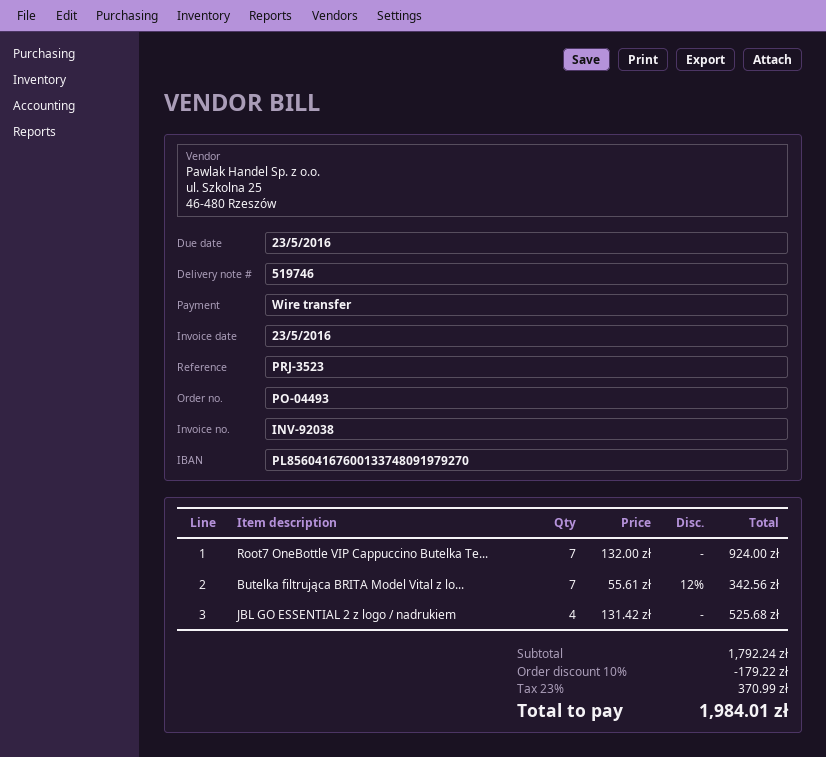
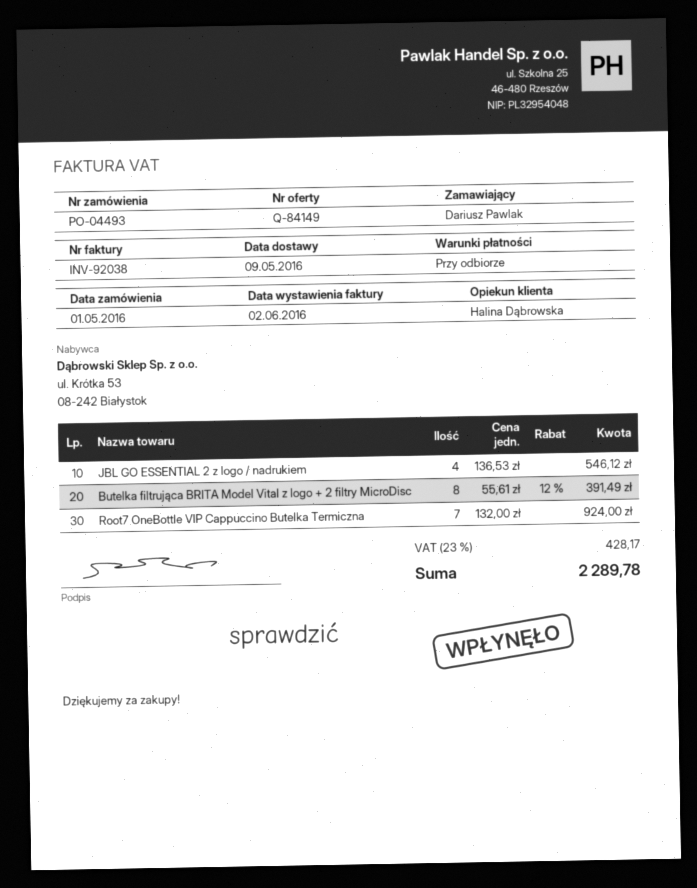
invoice date: 2016-05-23 -> 2016-06-02
Butelka filtrująca BRITA Model Vital z lo...: 7 x 55.61 - 12% = 342.56 -> 8 x 55.61 - 12% = 391.49
JBL GO ESSENTIAL 2 z logo / nadrukiem: 4 x 131.42 = 525.68 -> 4 x 136.53 = 546.12
discount: 10% = 179.22 -> none
tax: 23% = 370.99 -> 23% = 428.17
total: 1984.01 -> 2289.78

